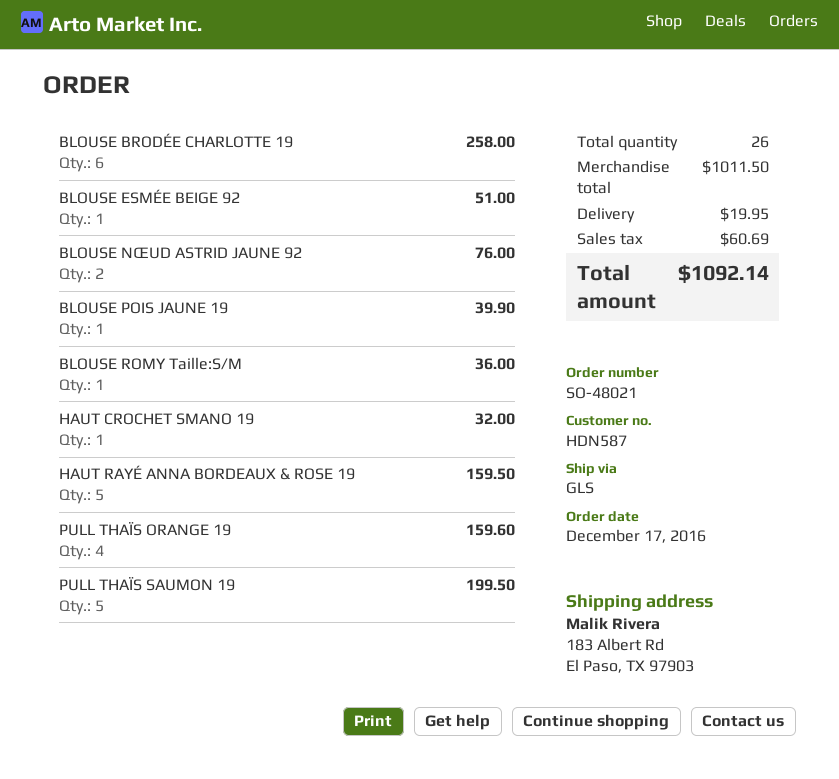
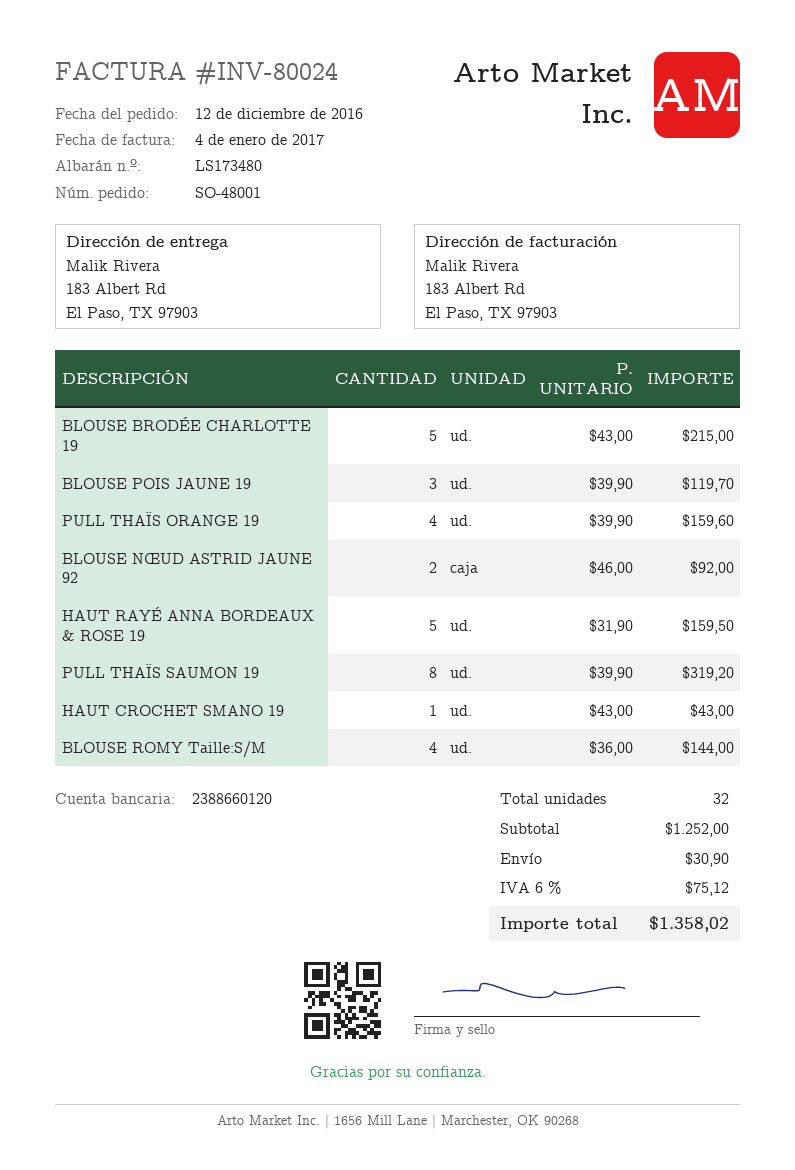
order number: SO-48021 -> SO-48001
order date: 2016-12-17 -> 2016-12-12
BLOUSE BRODÉE CHARLOTTE 19: 6 for 258.00 -> 5 for 215.00
BLOUSE ESMÉE BEIGE 92: 1 for 51.00 -> none
BLOUSE NŒUD ASTRID JAUNE 92: 2 for 76.00 -> 2 for 92.00
BLOUSE POIS JAUNE 19: 1 for 39.90 -> 3 for 119.70
BLOUSE ROMY Taille:S/M: 1 for 36.00 -> 4 for 144.00
HAUT CROCHET SMANO 19: 1 for 32.00 -> 1 for 43.00
PULL THAÏS SAUMON 19: 5 for 199.50 -> 8 for 319.20
total quantity: 26 -> 32
subtotal: 1011.50 -> 1252.00
shipping: 19.95 -> 30.90
tax: 60.69 -> 75.12
total: 1092.14 -> 1358.02

